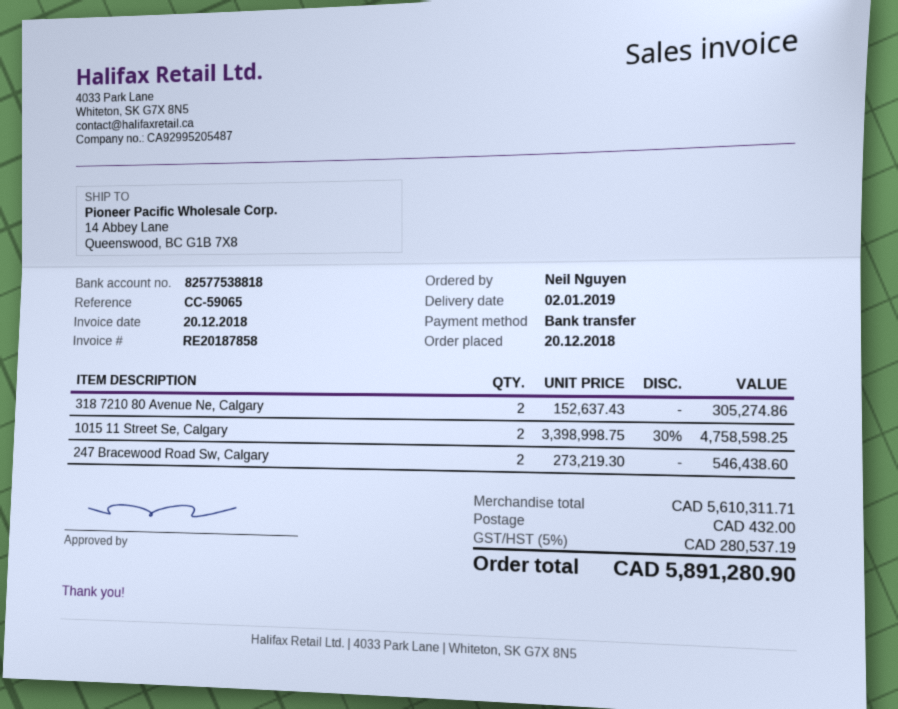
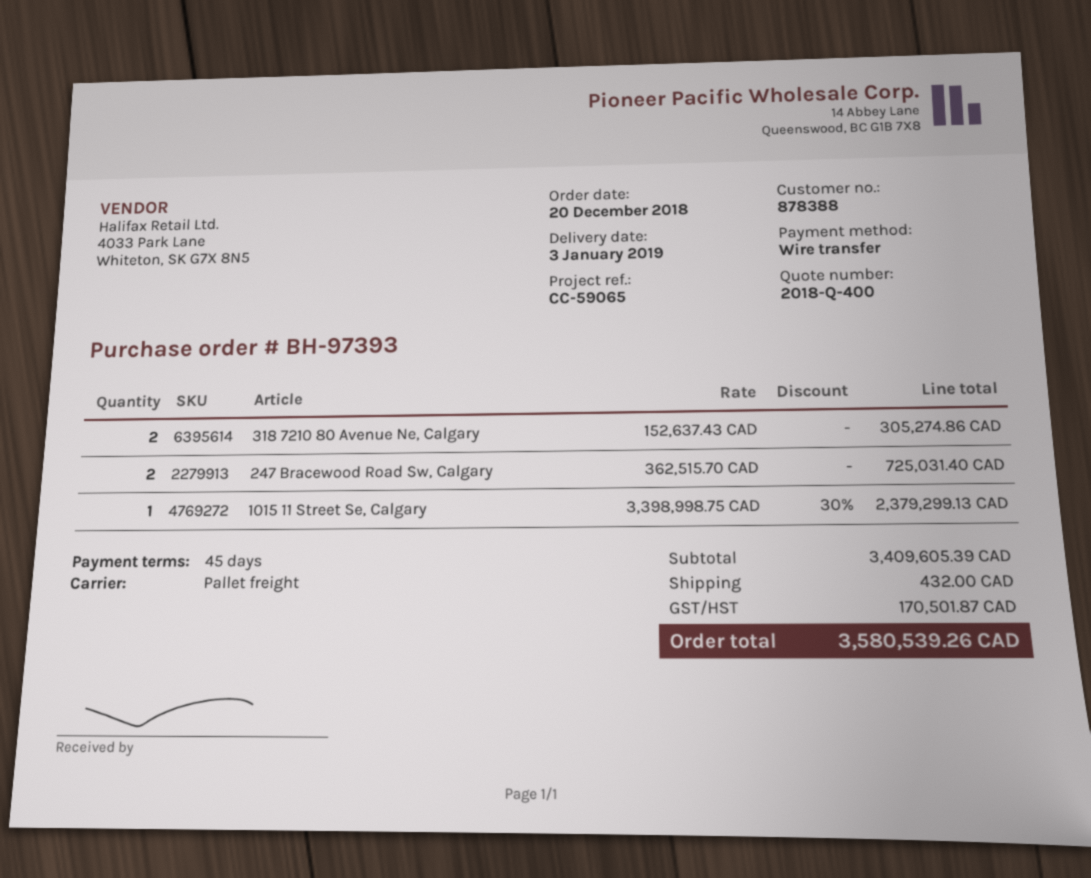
delivery date: 2019-01-02 -> 2019-01-03
1015 11 Street Se, Calgary: 2 x 3398998.75 - 30% = 4758598.25 -> 1 x 3398998.75 - 30% = 2379299.13
247 Bracewood Road Sw, Calgary: 2 x 273219.30 = 546438.60 -> 2 x 362515.70 = 725031.40
subtotal: 5610311.71 -> 3409605.39
tax: 280537.19 -> 170501.87
total: 5891280.90 -> 3580539.26

